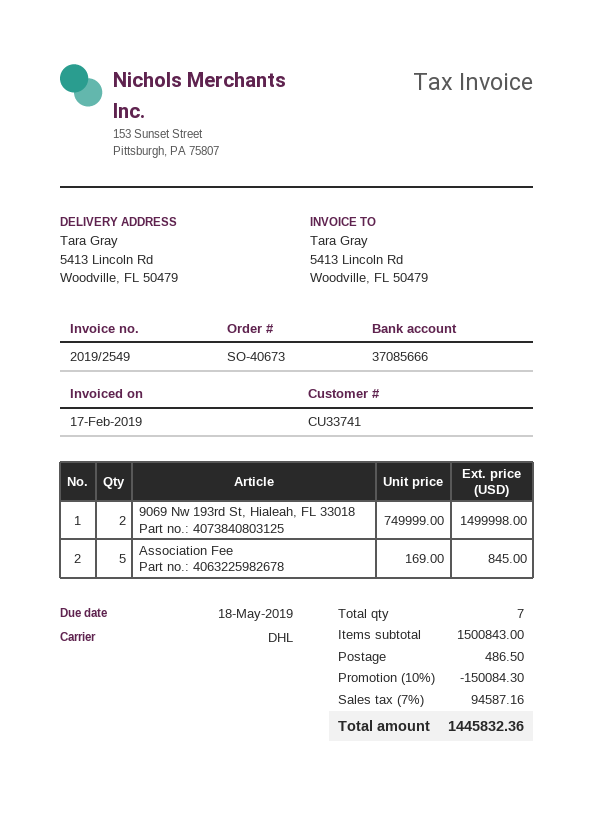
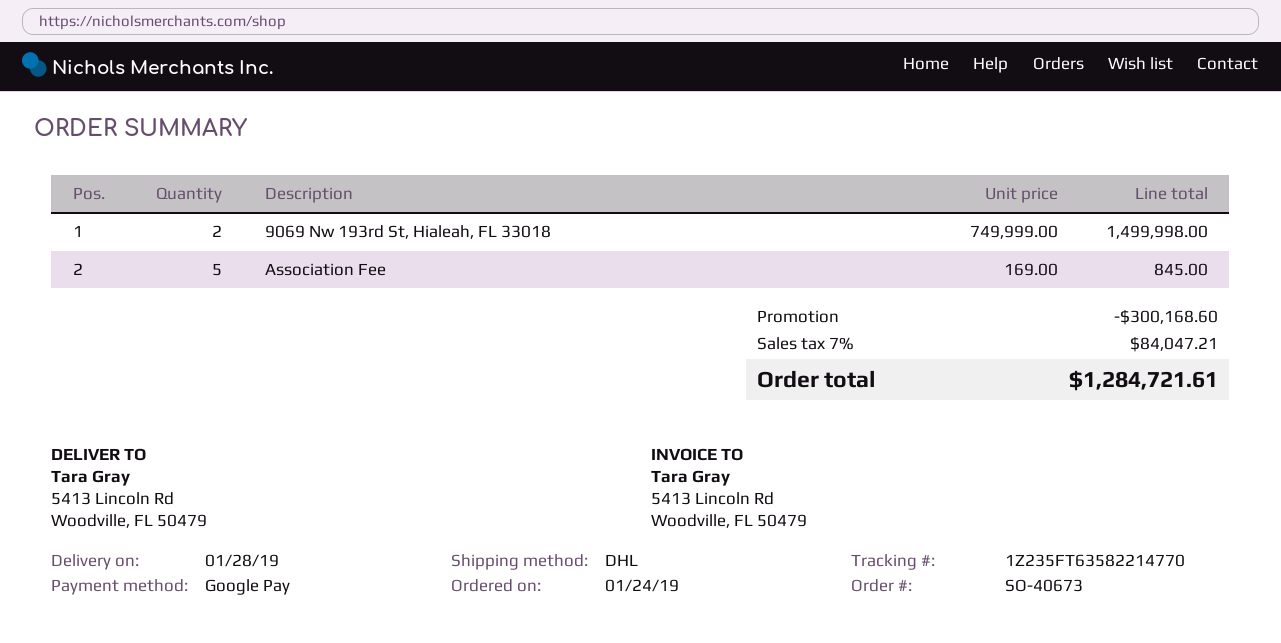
discount: 150084.30 -> 300168.60
shipping: 486.50 -> none
tax: 7% = 94587.16 -> 7% = 84047.21
total: 1445832.36 -> 1284721.61

